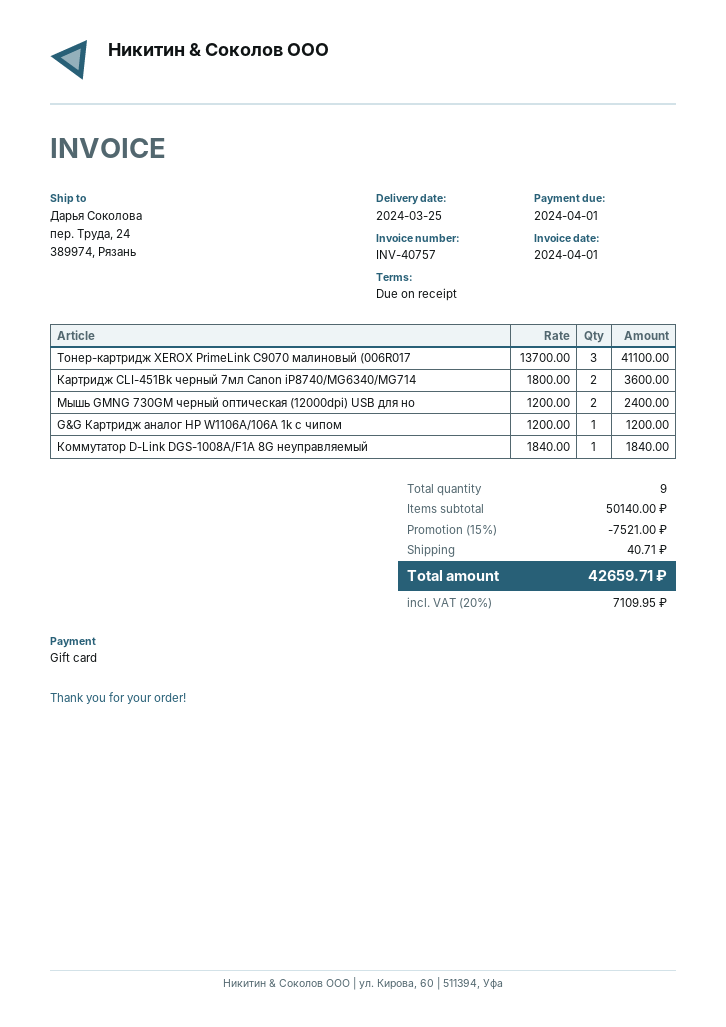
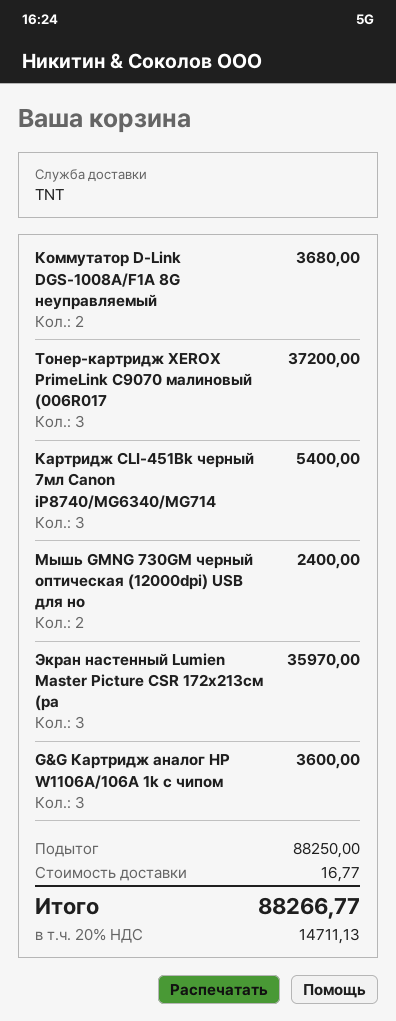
Тонер-картридж XEROX PrimeLink C9070 малиновый (006R017: 3 for 41100.00 -> 3 for 37200.00
Картридж CLI-451Bk черный 7мл Canon iP8740/MG6340/MG714: 2 for 3600.00 -> 3 for 5400.00
G&G Картридж аналог HP W1106A/106A 1k с чипом: 1 for 1200.00 -> 3 for 3600.00
Коммутатор D-Link DGS-1008A/F1A 8G неуправляемый: 1 for 1840.00 -> 2 for 3680.00
Экран настенный Lumien Master Picture CSR 172x213см (ра: none -> 3 for 35970.00
subtotal: 50140.00 -> 88250.00
discount: 15% = 7521.00 -> none
shipping: 40.71 -> 16.77
tax: 20% = 7109.95 -> 20% = 14711.13
total: 42659.71 -> 88266.77

